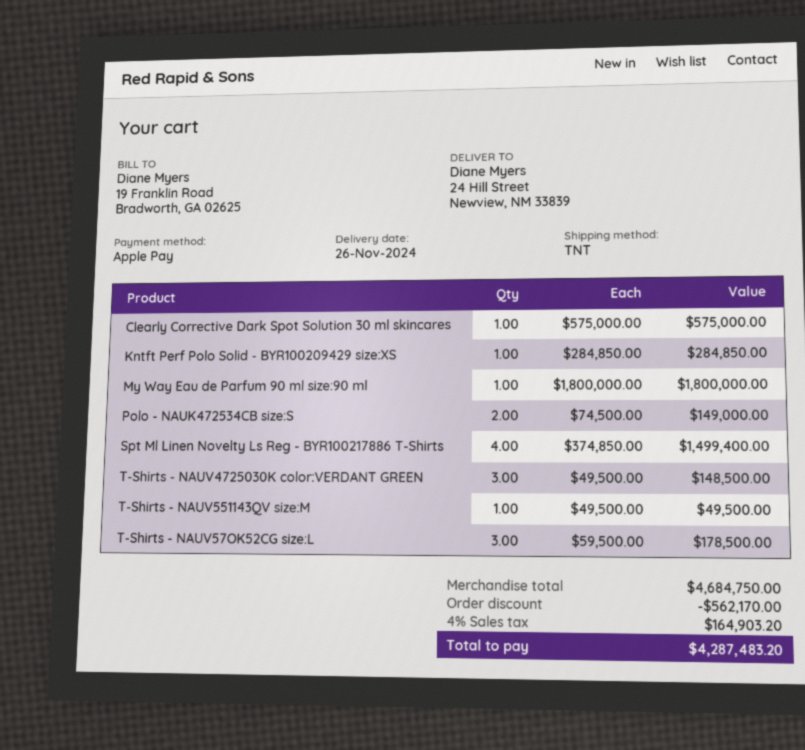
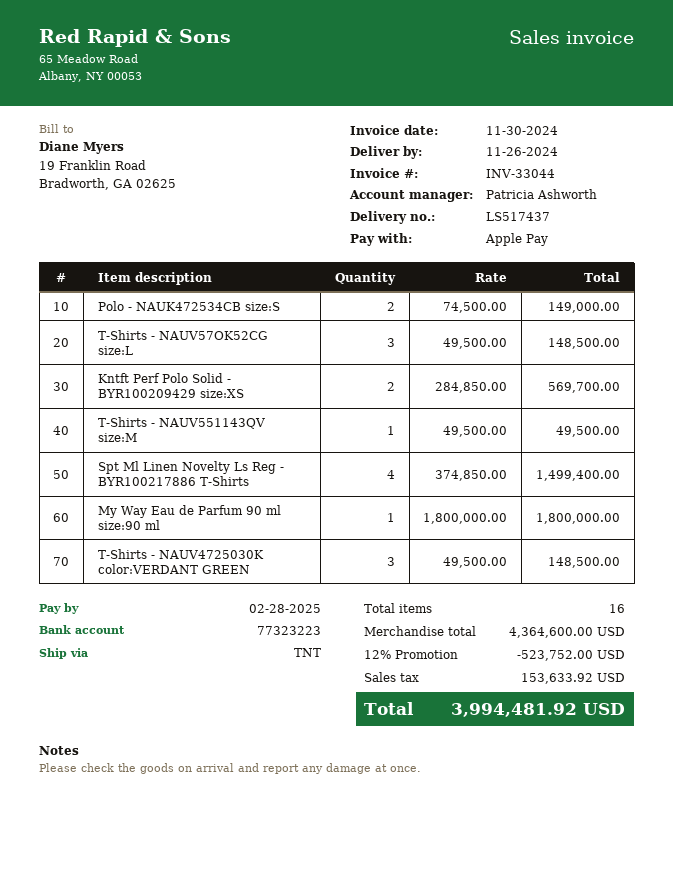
Clearly Corrective Dark Spot Solution 30 ml skincares: 1 x 575000.00 = 575000.00 -> none
Kntft Perf Polo Solid - BYR100209429 size:XS: 1 x 284850.00 = 284850.00 -> 2 x 284850.00 = 569700.00
T-Shirts - NAUV57OK52CG size:L: 3 x 59500.00 = 178500.00 -> 3 x 49500.00 = 148500.00
subtotal: 4684750.00 -> 4364600.00
discount: 562170.00 -> 523752.00
tax: 164903.20 -> 153633.92
total: 4287483.20 -> 3994481.92

